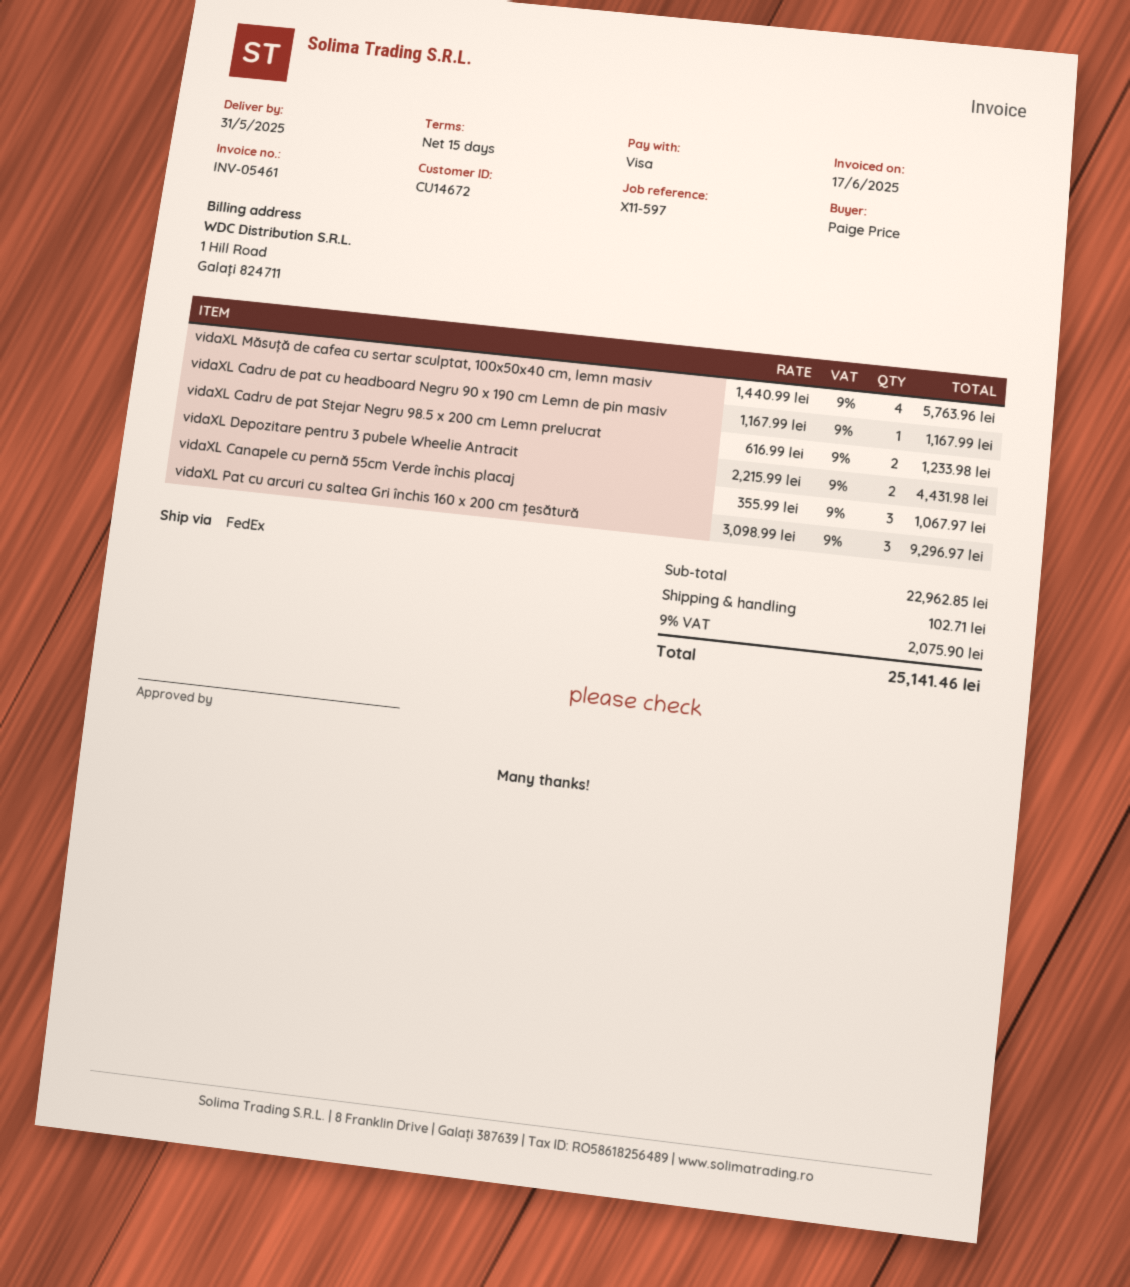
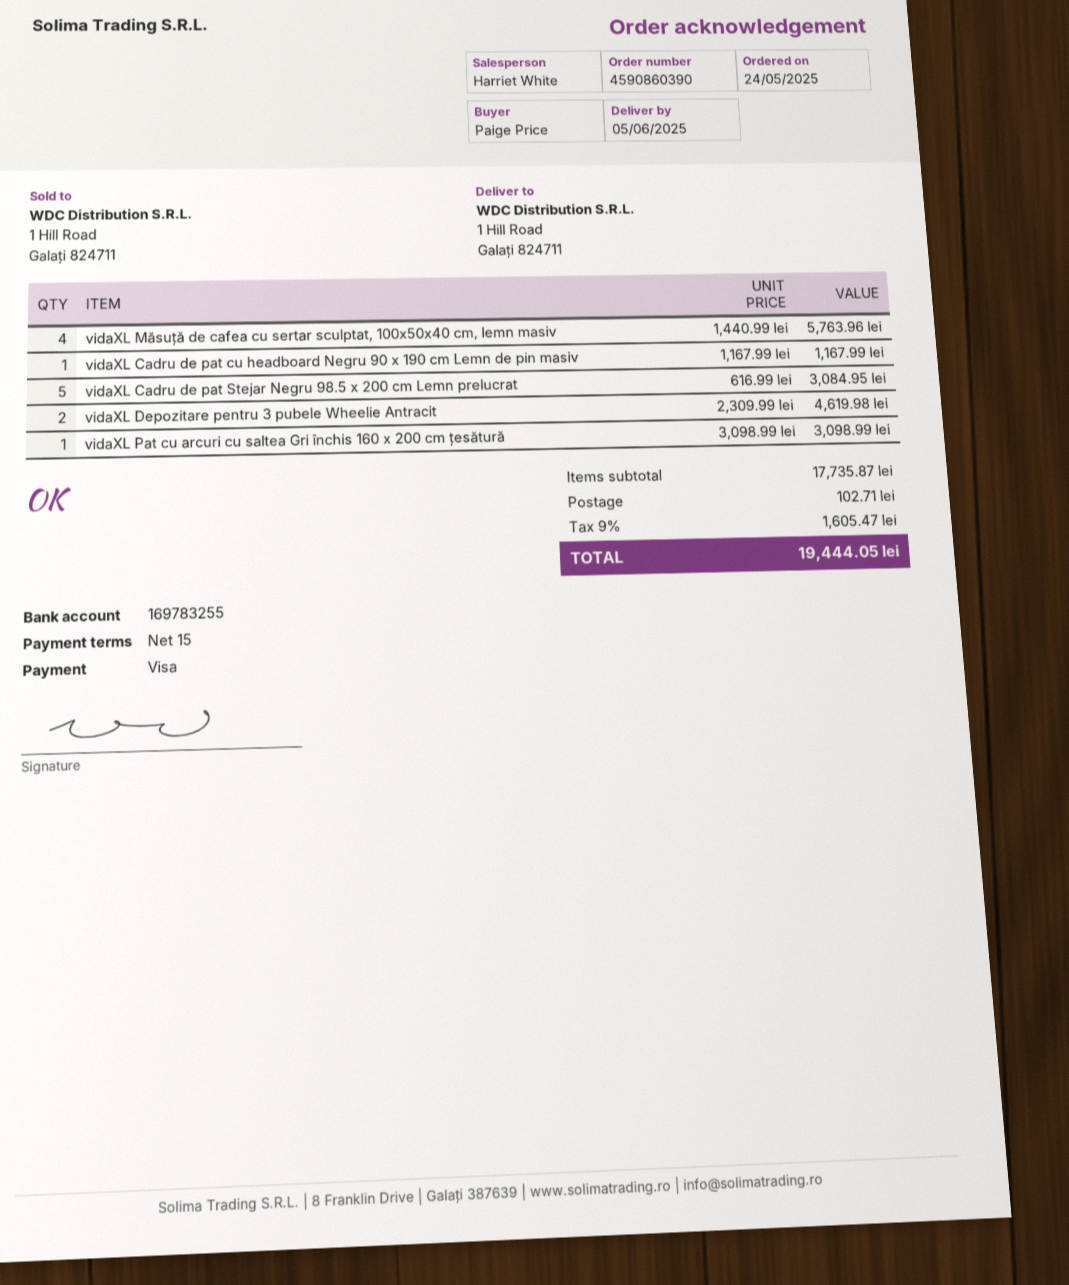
delivery date: 2025-05-31 -> 2025-06-05
vidaXL Cadru de pat Stejar Negru 98.5 x 200 cm Lemn prelucrat: 2 x 616.99 = 1233.98 -> 5 x 616.99 = 3084.95
vidaXL Depozitare pentru 3 pubele Wheelie Antracit: 2 x 2215.99 = 4431.98 -> 2 x 2309.99 = 4619.98
vidaXL Canapele cu pernă 55cm Verde închis placaj: 3 x 355.99 = 1067.97 -> none
vidaXL Pat cu arcuri cu saltea Gri închis 160 x 200 cm țesătură: 3 x 3098.99 = 9296.97 -> 1 x 3098.99 = 3098.99
subtotal: 22962.85 -> 17735.87
tax: 9% = 2075.90 -> 9% = 1605.47
total: 25141.46 -> 19444.05

